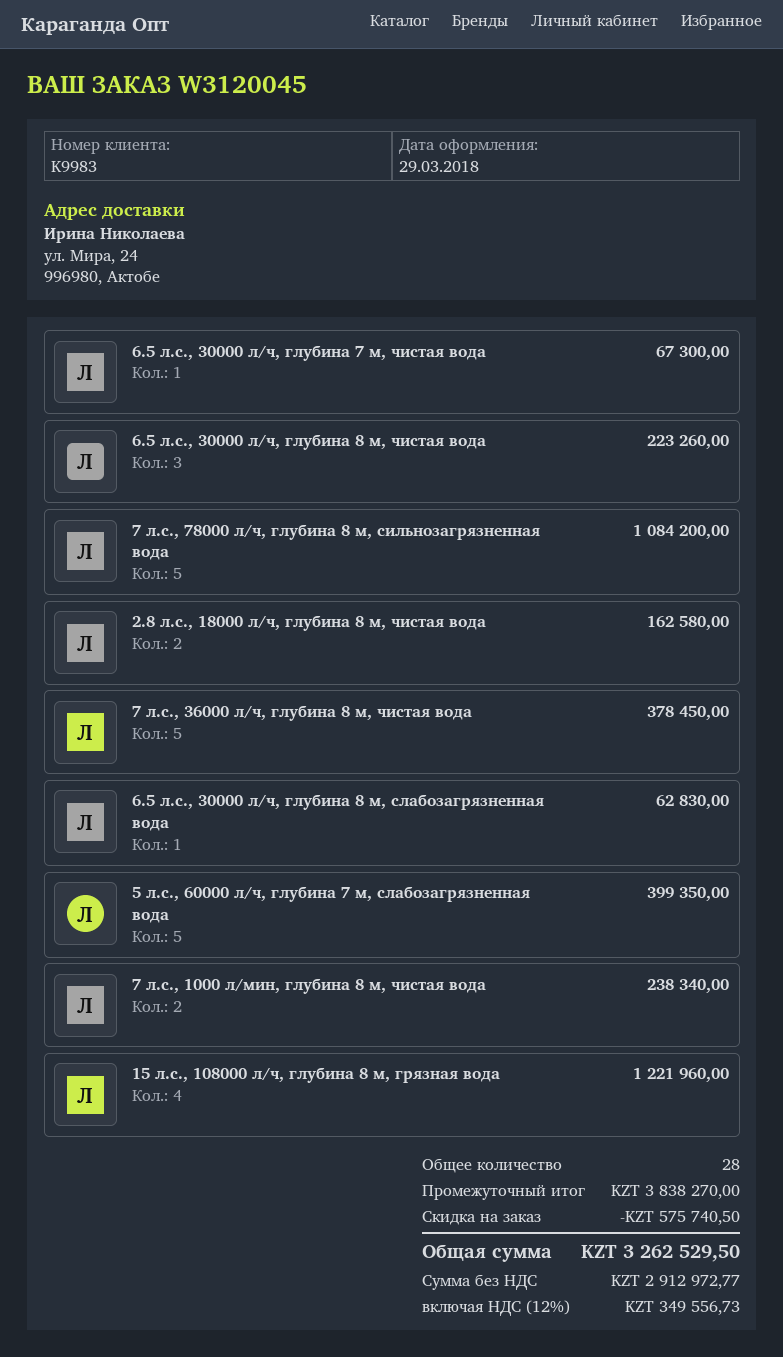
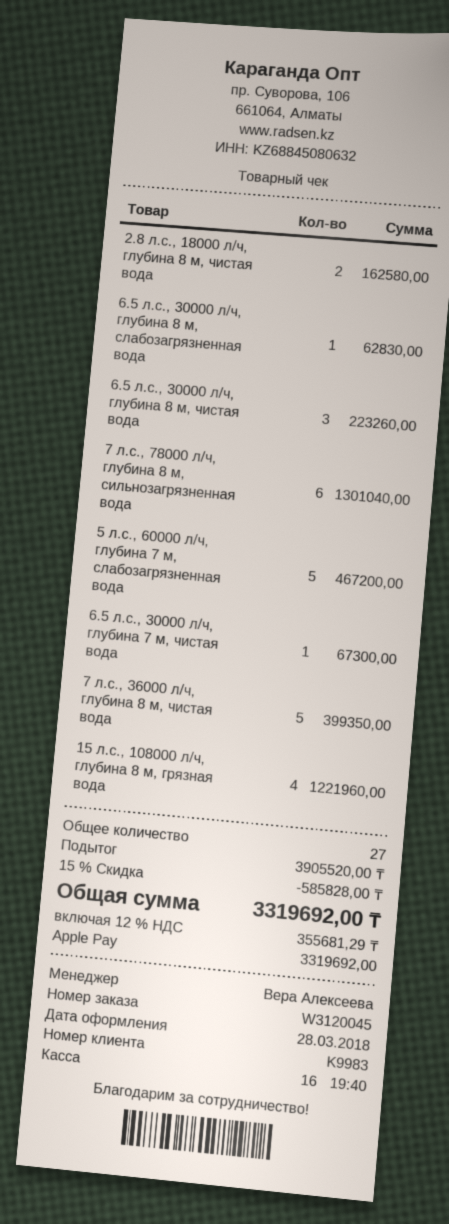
order date: 2018-03-29 -> 2018-03-28
7 л.с., 78000 л/ч, глубина 8 м, сильнозагрязненная вода: 5 for 1084200.00 -> 6 for 1301040.00
7 л.с., 36000 л/ч, глубина 8 м, чистая вода: 5 for 378450.00 -> 5 for 399350.00
5 л.с., 60000 л/ч, глубина 7 м, слабозагрязненная вода: 5 for 399350.00 -> 5 for 467200.00
7 л.с., 1000 л/мин, глубина 8 м, чистая вода: 2 for 238340.00 -> none
total quantity: 28 -> 27
subtotal: 3838270.00 -> 3905520.00
discount: 575740.50 -> 585828.00
tax: 12% = 349556.73 -> 12% = 355681.29
total: 3262529.50 -> 3319692.00

